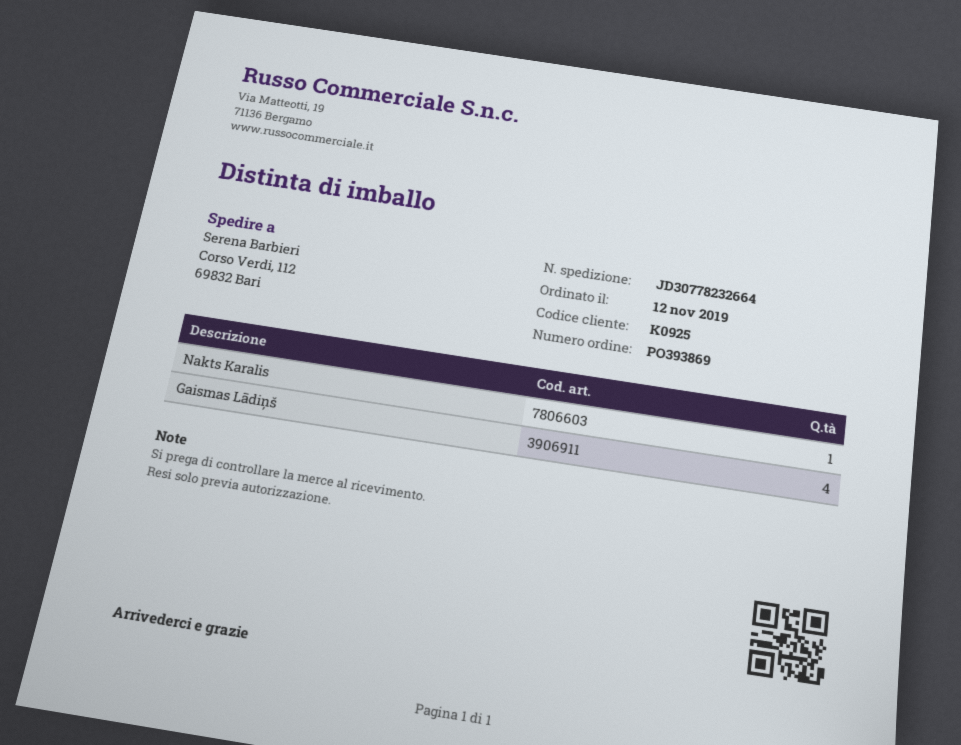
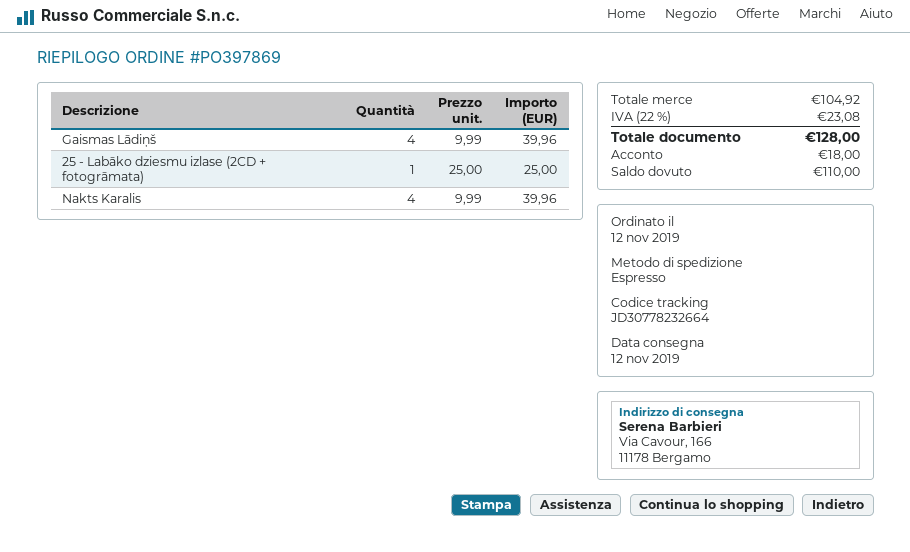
order number: PO393869 -> PO397869
ship to: Corso Verdi, 112, 69832 Bari -> Via Cavour, 166, 11178 Bergamo
Nakts Karalis: 1 -> 4
25 - Labāko dziesmu izlase (2CD + fotogrāmata): none -> 1

